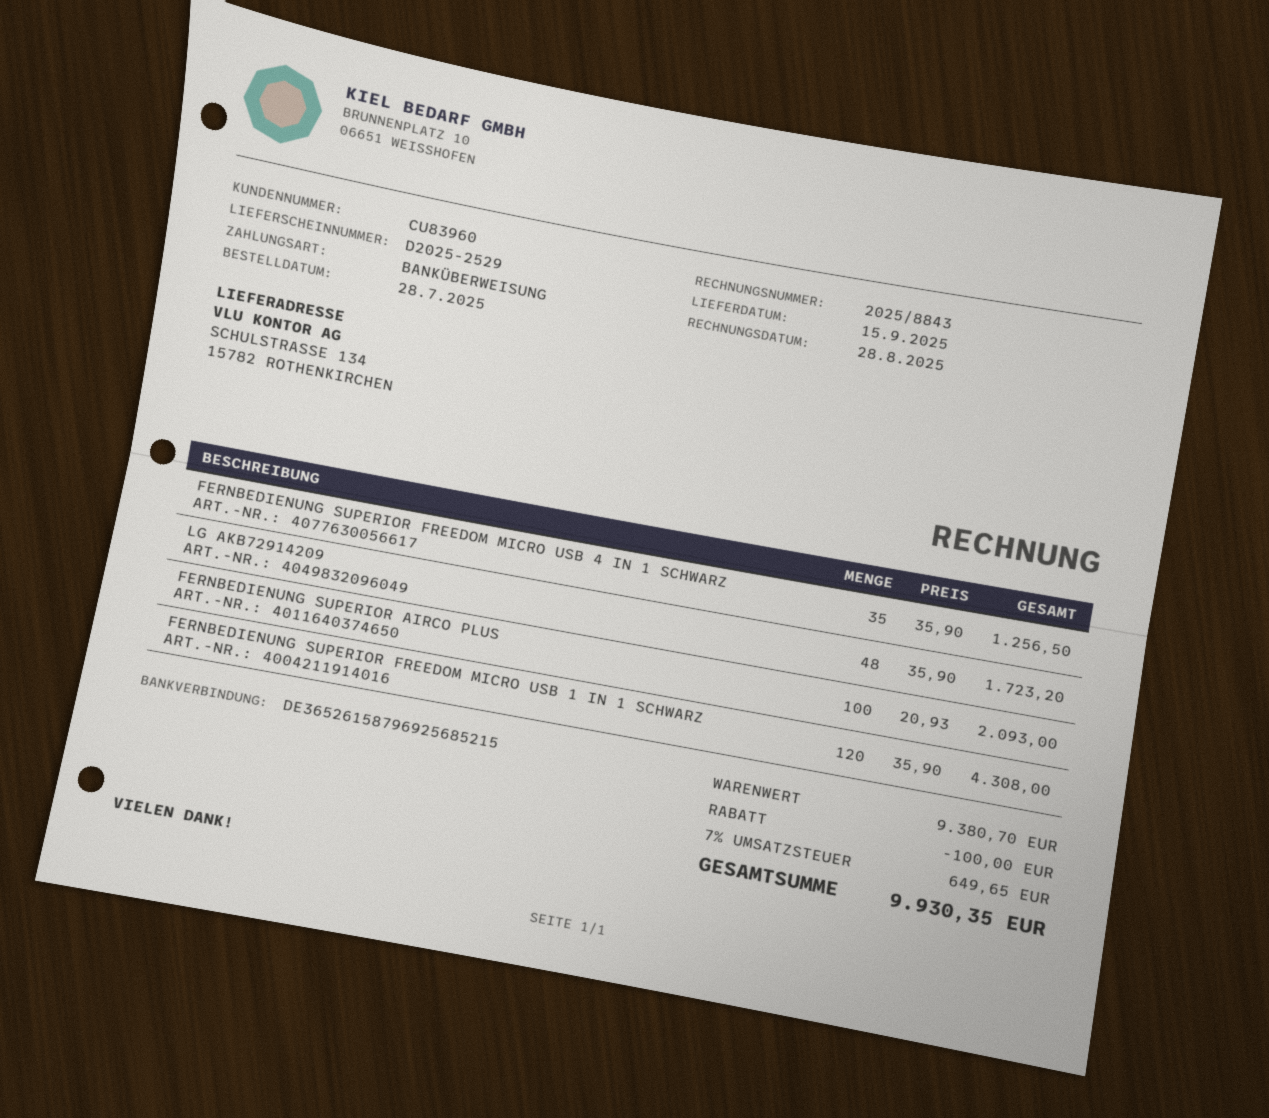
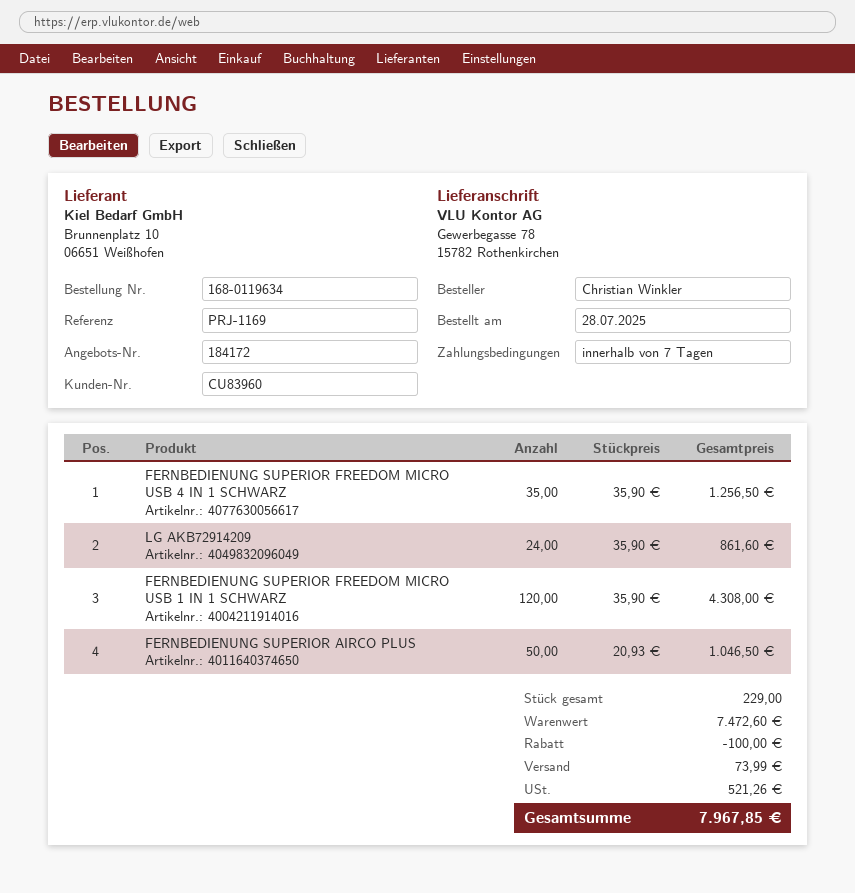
ship to: SCHULSTRASSE 134, 15782 ROTHENKIRCHEN -> Gewerbegasse 78, 15782 Rothenkirchen
LG AKB72914209: 48 x 35.90 = 1723.20 -> 24 x 35.90 = 861.60
FERNBEDIENUNG SUPERIOR AIRCO PLUS: 100 x 20.93 = 2093.00 -> 50 x 20.93 = 1046.50
subtotal: 9380.70 -> 7472.60
shipping: none -> 73.99
tax: 649.65 -> 521.26
total: 9930.35 -> 7967.85

